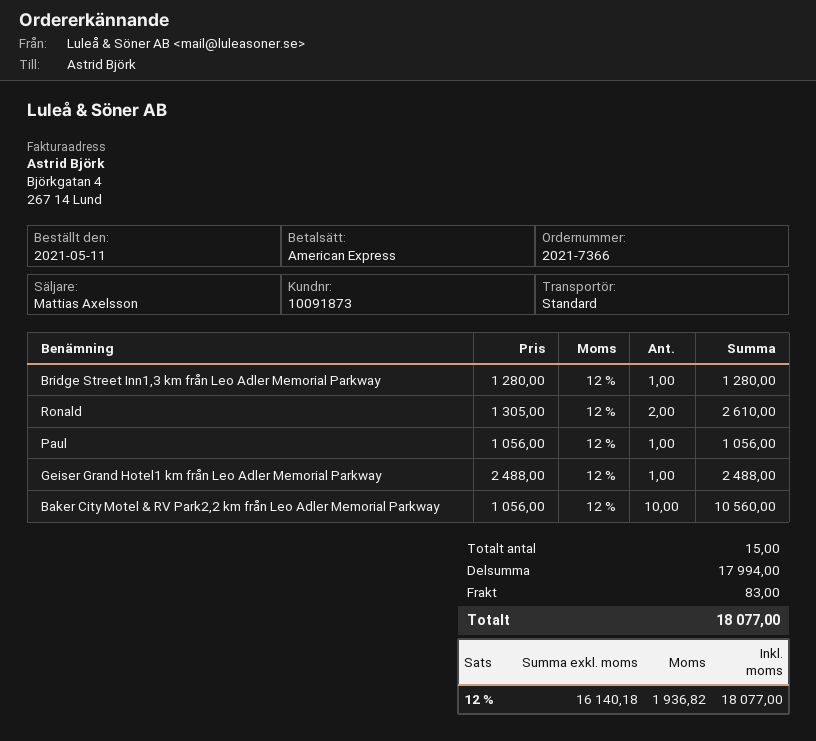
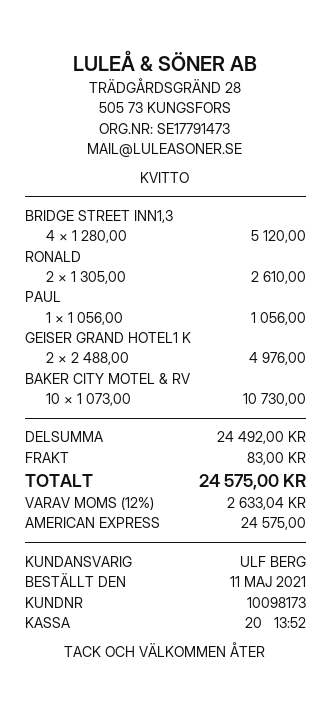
customer number: 10091873 -> 10098173
sales rep: Mattias Axelsson -> ULF BERG
Bridge Street Inn1,3 km från Leo Adler Memorial Parkway: 1 x 1280.00 = 1280.00 -> 4 x 1280.00 = 5120.00
Geiser Grand Hotel1 km från Leo Adler Memorial Parkway: 1 x 2488.00 = 2488.00 -> 2 x 2488.00 = 4976.00
Baker City Motel & RV Park2,2 km från Leo Adler Memorial Parkway: 10 x 1056.00 = 10560.00 -> 10 x 1073.00 = 10730.00
subtotal: 17994.00 -> 24492.00
tax: 12% = 1936.82 -> 12% = 2633.04
total: 18077.00 -> 24575.00

